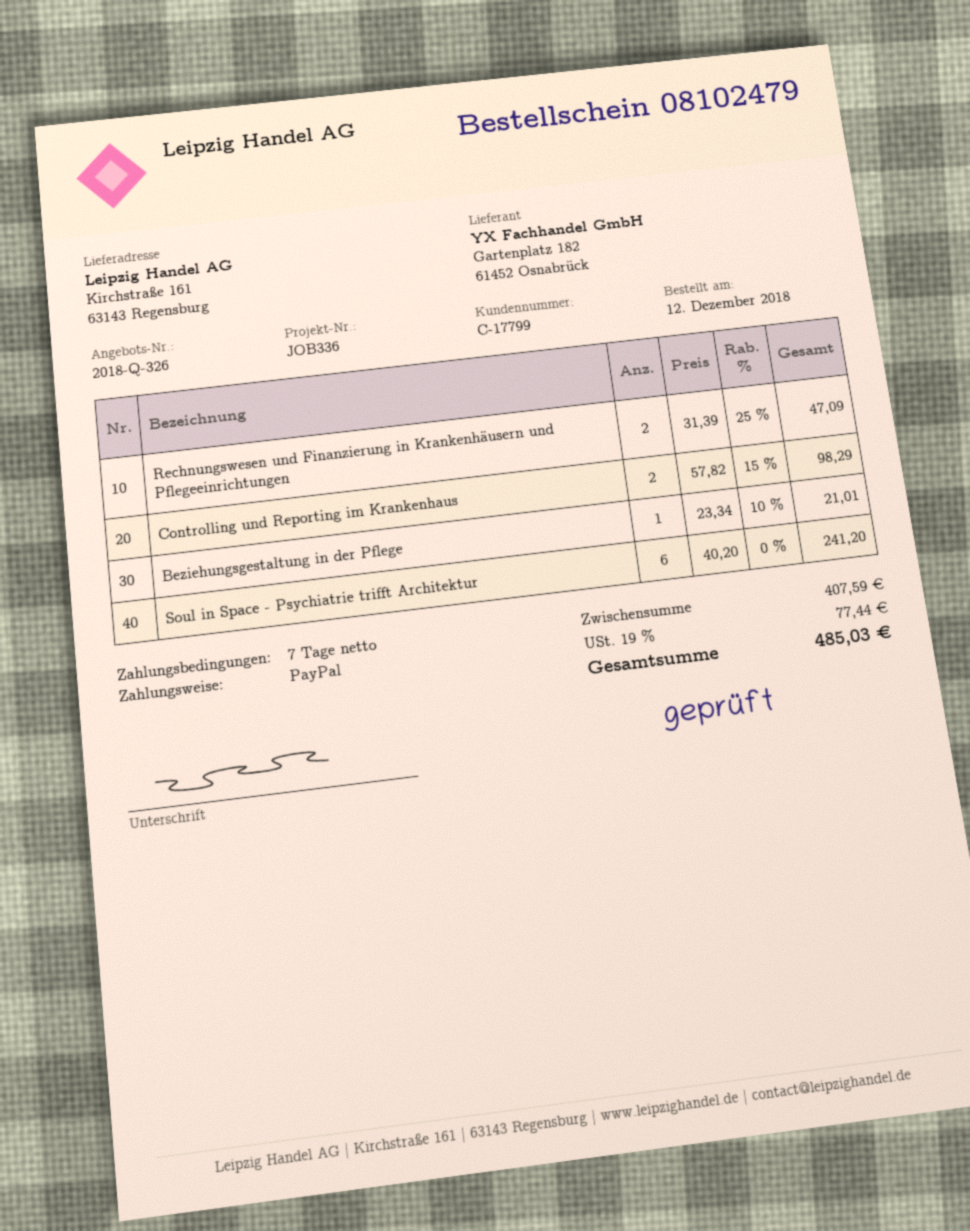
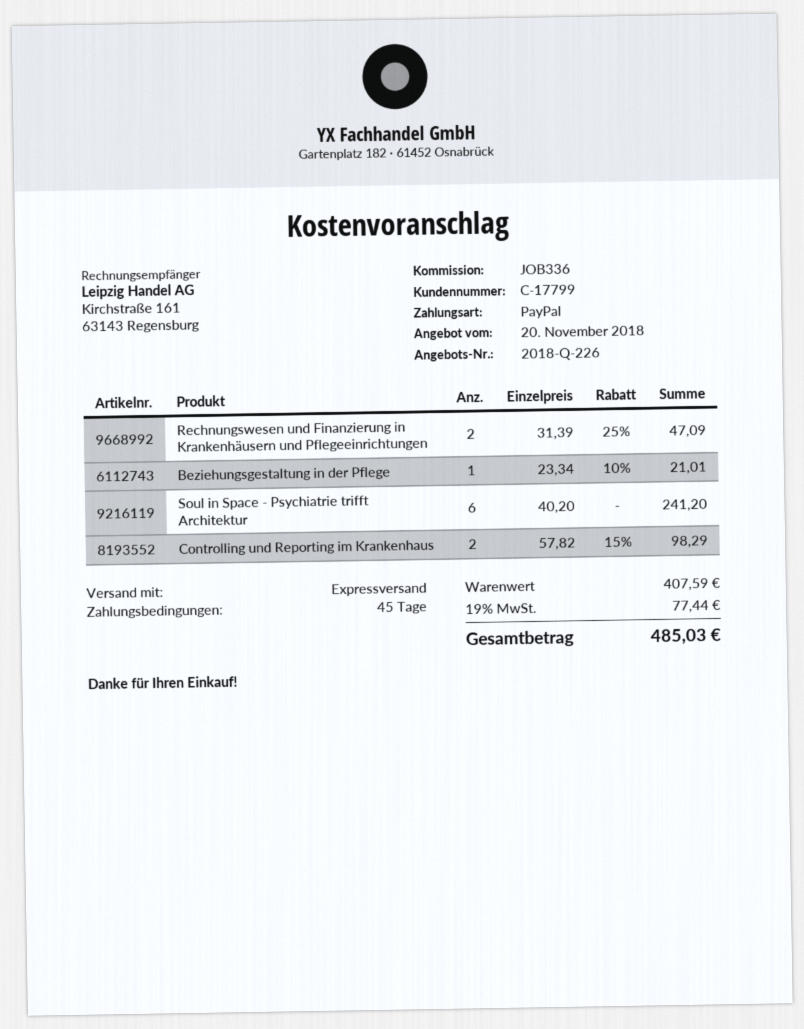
quote number: 2018-Q-326 -> 2018-Q-226
payment terms: 7 days -> 45 days

